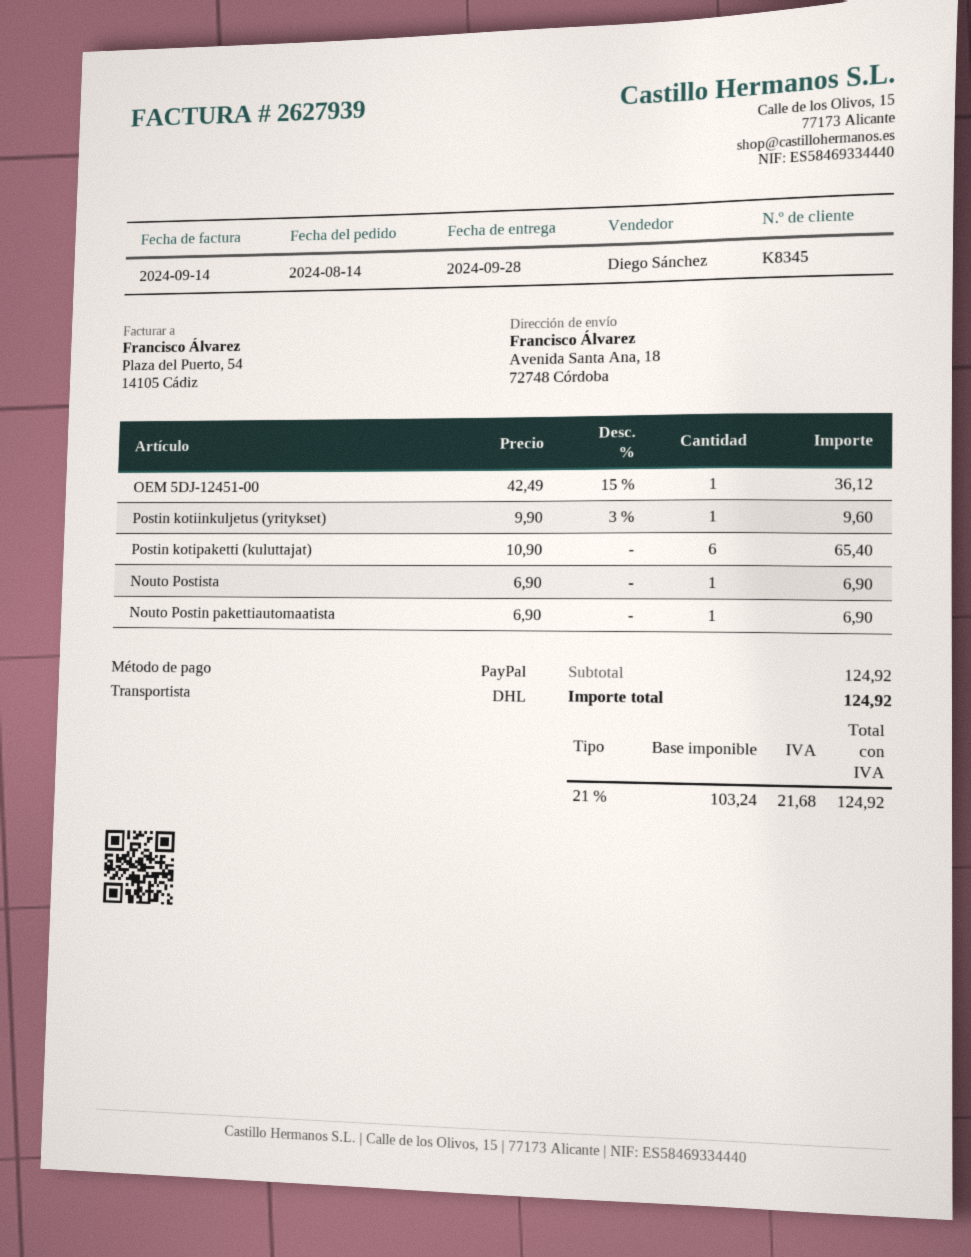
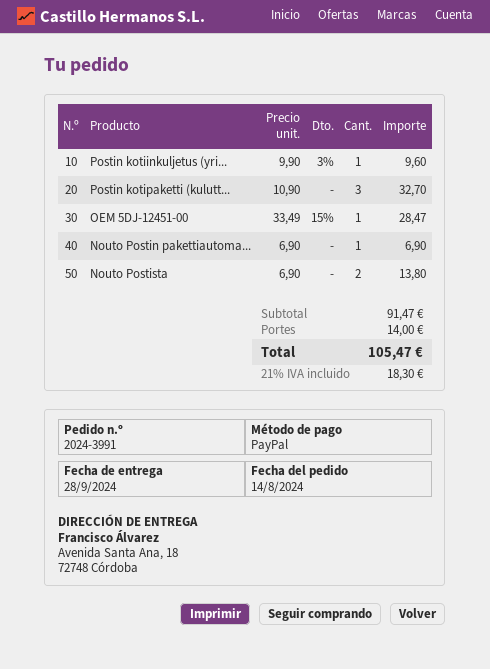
OEM 5DJ-12451-00: 1 x 42.49 - 15% = 36.12 -> 1 x 33.49 - 15% = 28.47
Postin kotipaketti (kuluttajat): 6 x 10.90 = 65.40 -> 3 x 10.90 = 32.70
Nouto Postista: 1 x 6.90 = 6.90 -> 2 x 6.90 = 13.80
subtotal: 124.92 -> 91.47
shipping: none -> 14.00
tax: 21% = 21.68 -> 21% = 18.30
total: 124.92 -> 105.47

